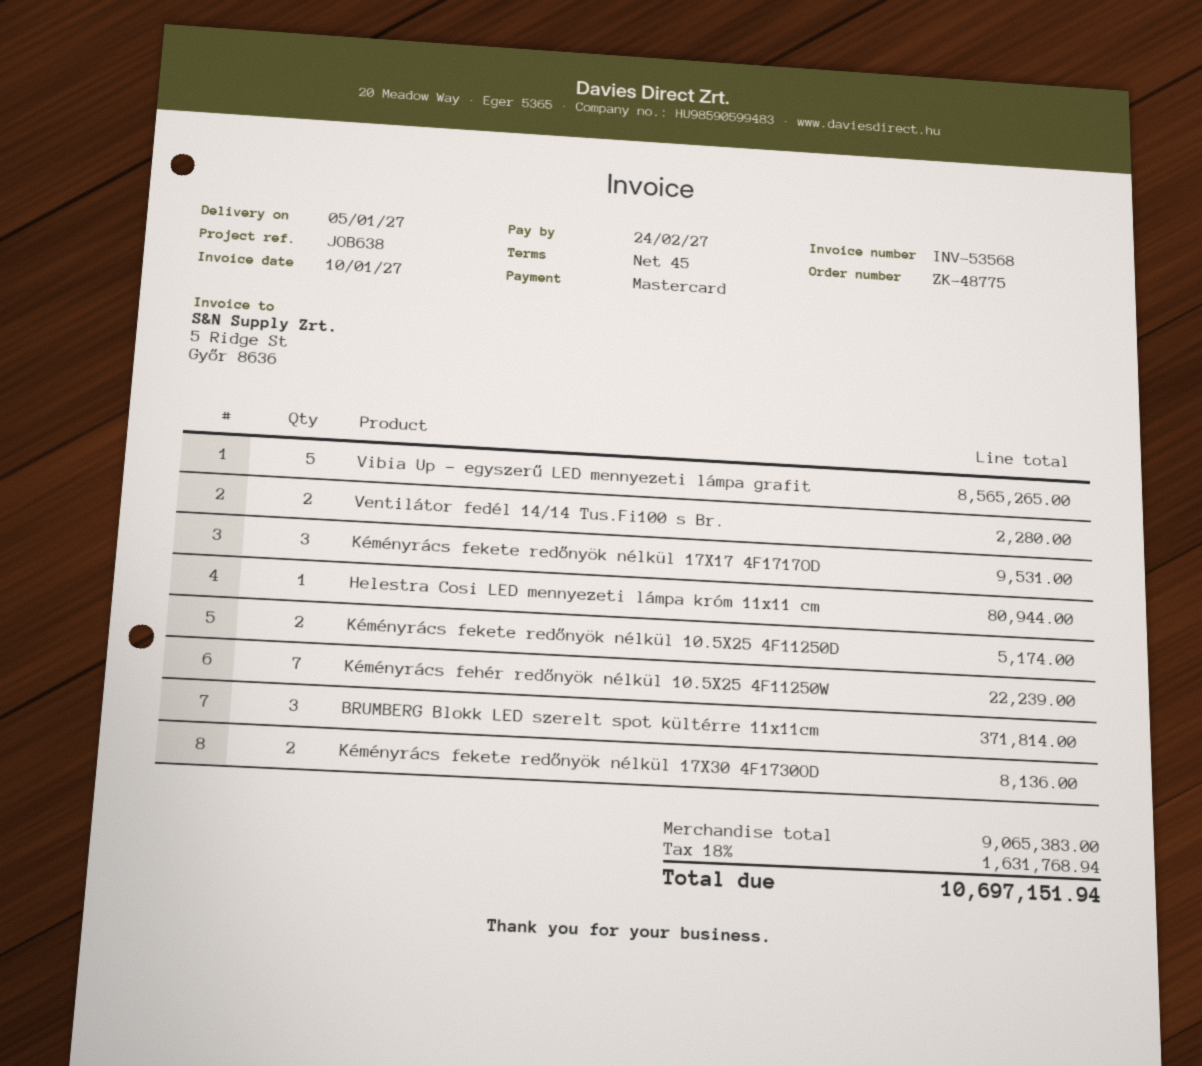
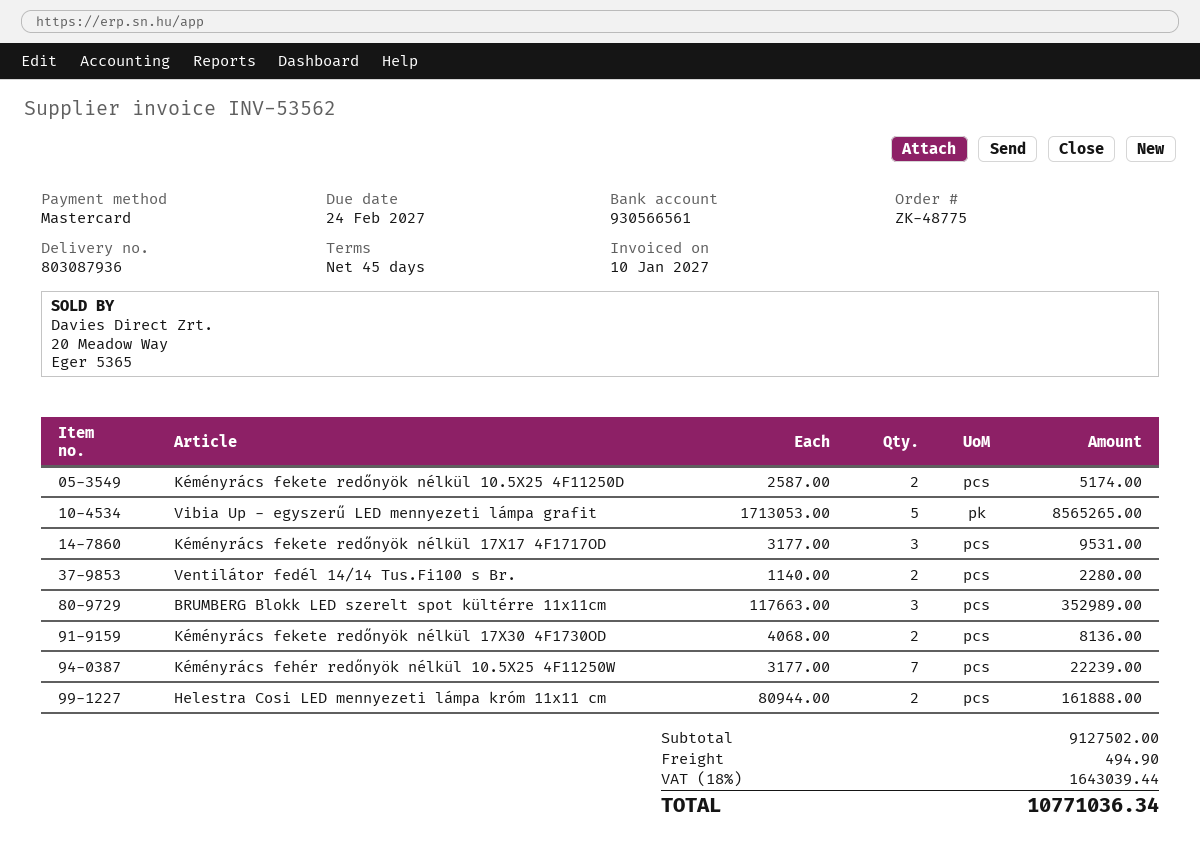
invoice number: INV-53568 -> INV-53562
Helestra Cosi LED mennyezeti lámpa króm 11x11 cm: 1 for 80944.00 -> 2 for 161888.00
BRUMBERG Blokk LED szerelt spot kültérre 11x11cm: 3 for 371814.00 -> 3 for 352989.00
subtotal: 9065383.00 -> 9127502.00
shipping: none -> 494.90
tax: 18% = 1631768.94 -> 18% = 1643039.44
total: 10697151.94 -> 10771036.34

